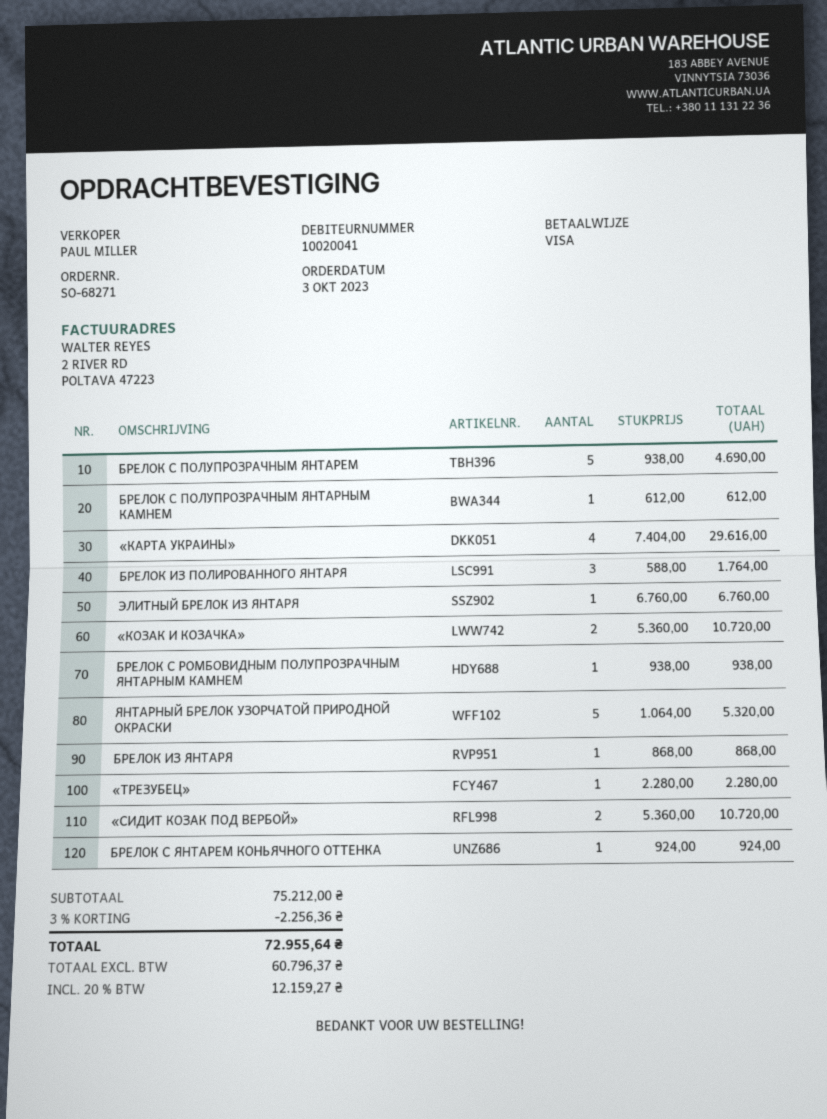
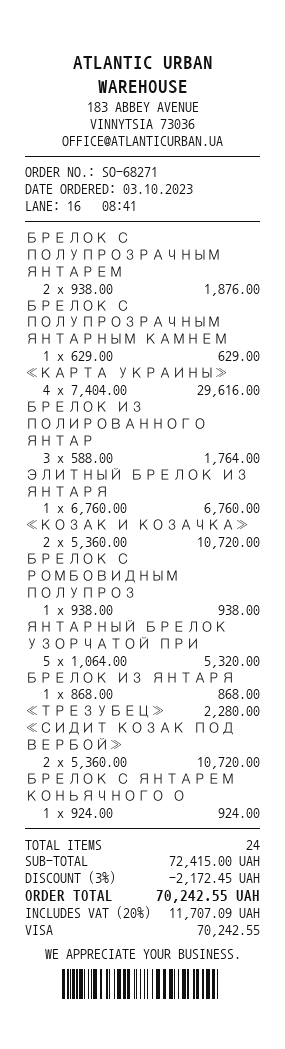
БРЕЛОК С ПОЛУПРОЗРАЧНЫМ ЯНТАРЕМ: 5 x 938.00 = 4690.00 -> 2 x 938.00 = 1876.00
БРЕЛОК С ПОЛУПРОЗРАЧНЫМ ЯНТАРНЫМ КАМНЕМ: 1 x 612.00 = 612.00 -> 1 x 629.00 = 629.00
subtotal: 75212.00 -> 72415.00
discount: 3% = 2256.36 -> 3% = 2172.45
tax: 20% = 12159.27 -> 20% = 11707.09
total: 72955.64 -> 70242.55

